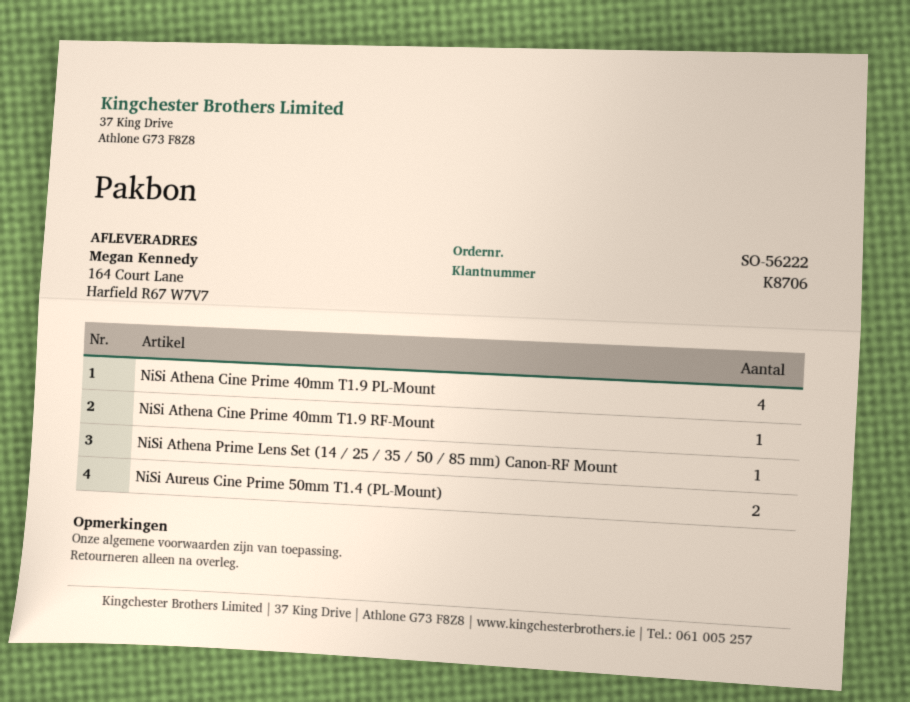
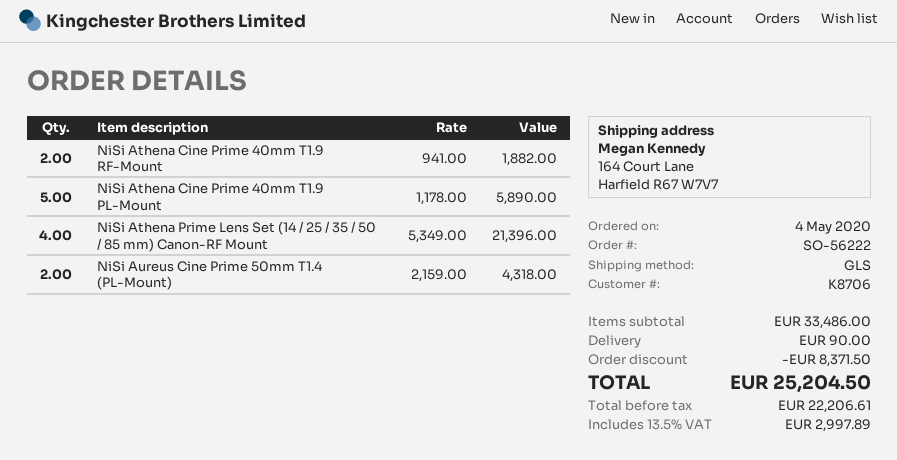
NiSi Athena Cine Prime 40mm T1.9 PL-Mount: 4 -> 5
NiSi Athena Cine Prime 40mm T1.9 RF-Mount: 1 -> 2
NiSi Athena Prime Lens Set (14 / 25 / 35 / 50 / 85 mm) Canon-RF Mount: 1 -> 4

